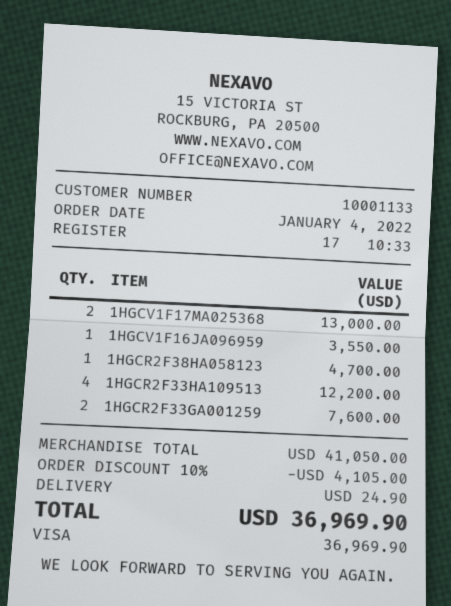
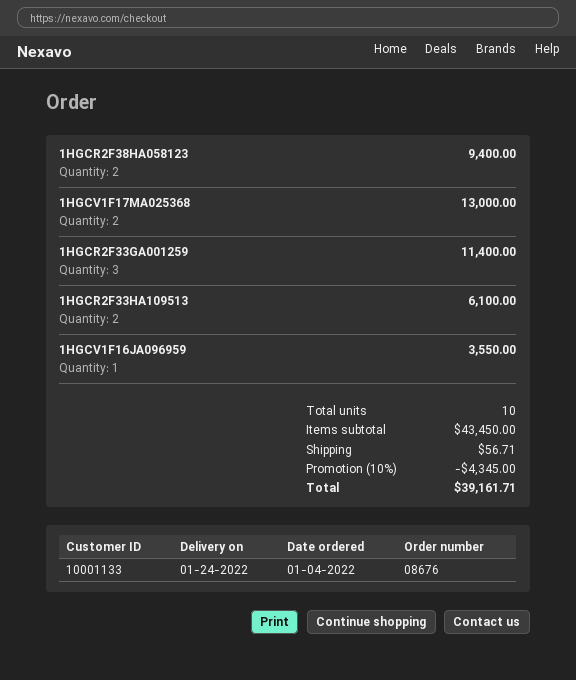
1HGCR2F38HA058123: 1 for 4700.00 -> 2 for 9400.00
1HGCR2F33HA109513: 4 for 12200.00 -> 2 for 6100.00
1HGCR2F33GA001259: 2 for 7600.00 -> 3 for 11400.00
subtotal: 41050.00 -> 43450.00
discount: 10% = 4105.00 -> 10% = 4345.00
shipping: 24.90 -> 56.71
total: 36969.90 -> 39161.71

